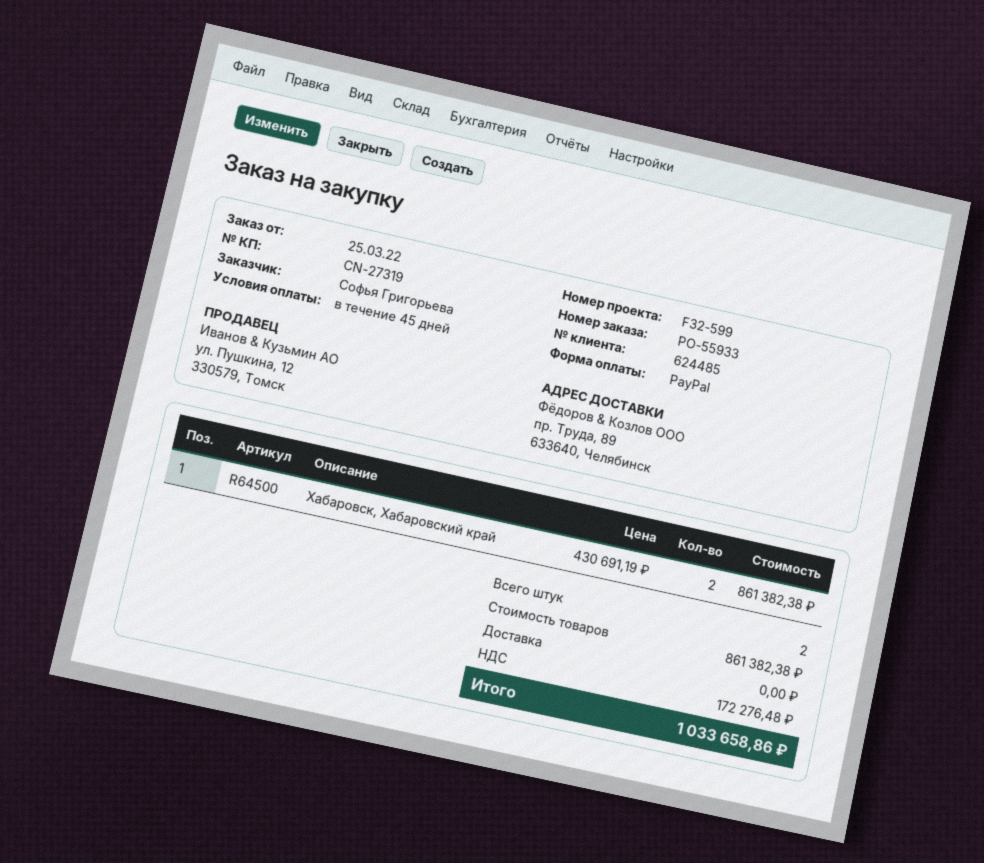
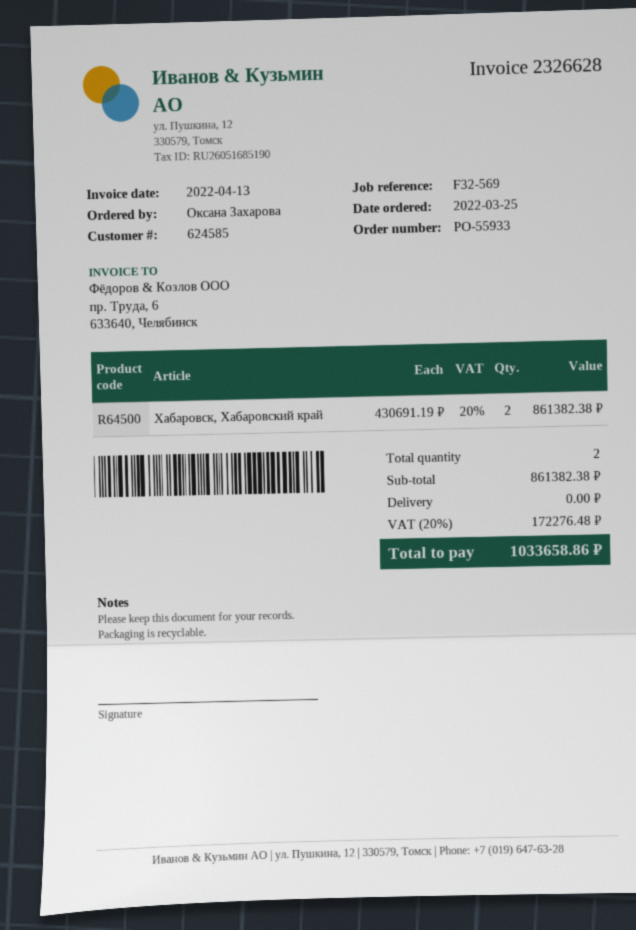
customer number: 624485 -> 624585
reference: F32-599 -> F32-569
ordered by: Софья Григорьева -> Оксана Захарова

